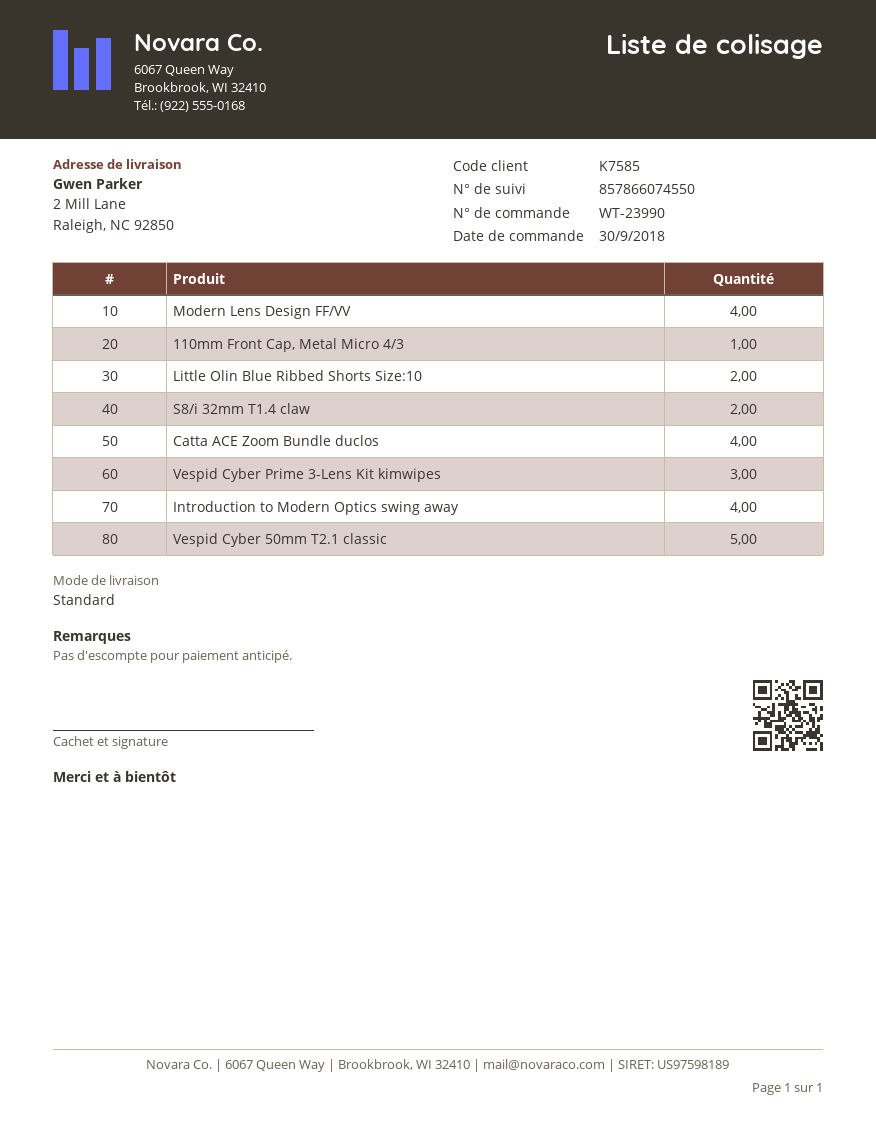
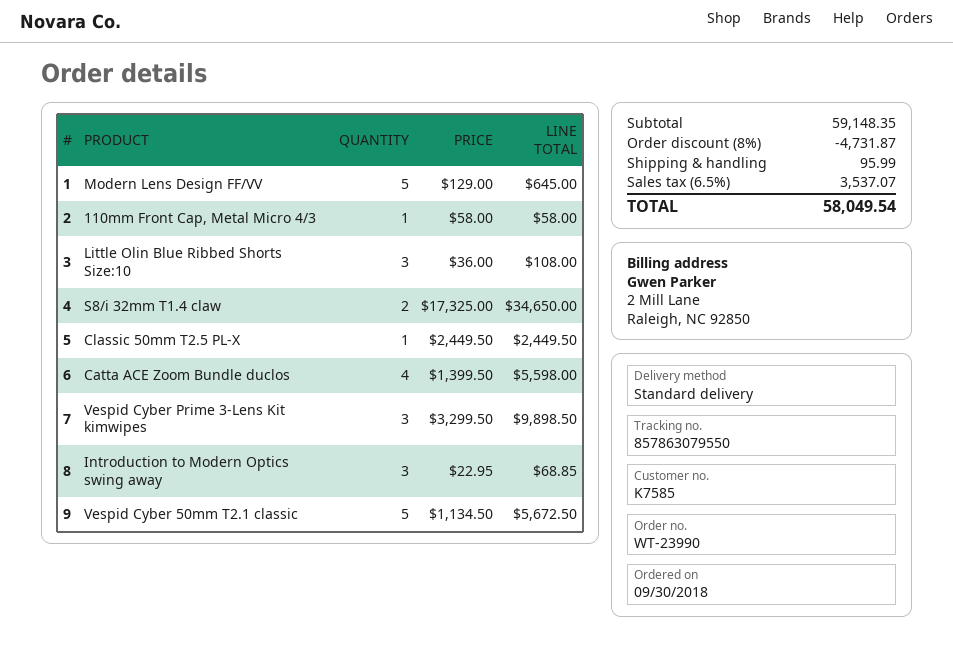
tracking number: 857866074550 -> 857863079550
Modern Lens Design FF/VV: 4 -> 5
Little Olin Blue Ribbed Shorts Size:10: 2 -> 3
Introduction to Modern Optics swing away: 4 -> 3
Classic 50mm T2.5 PL-X: none -> 1

